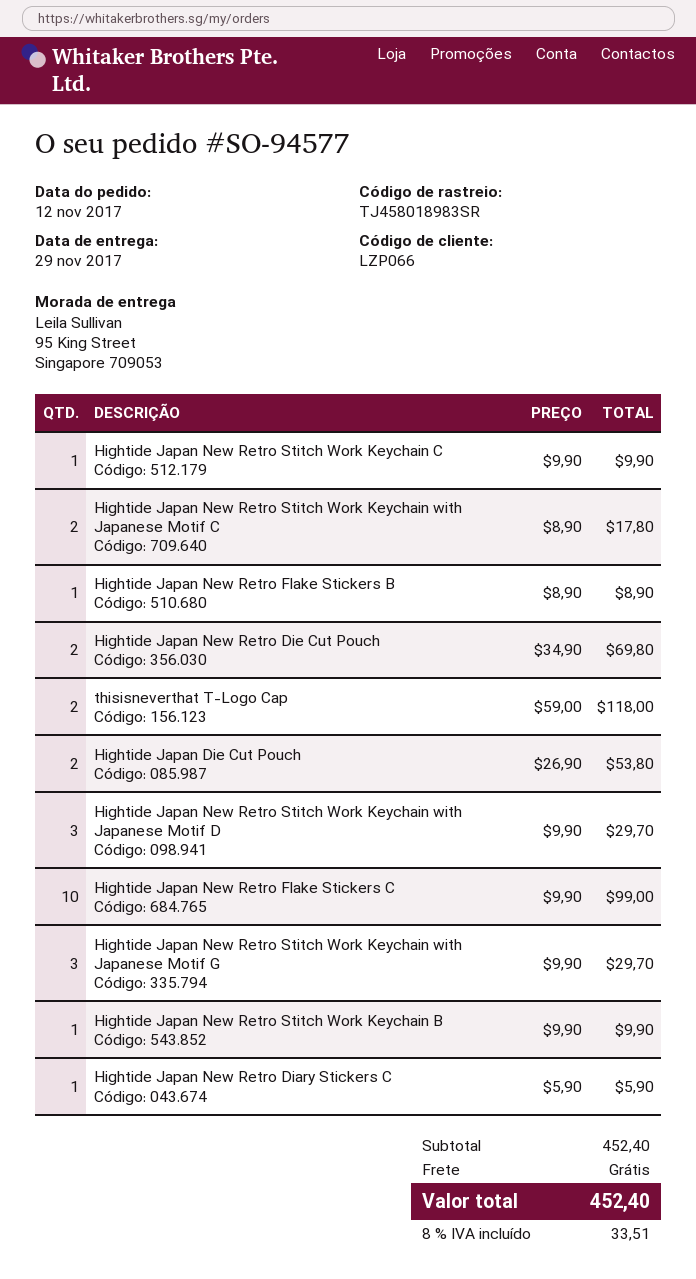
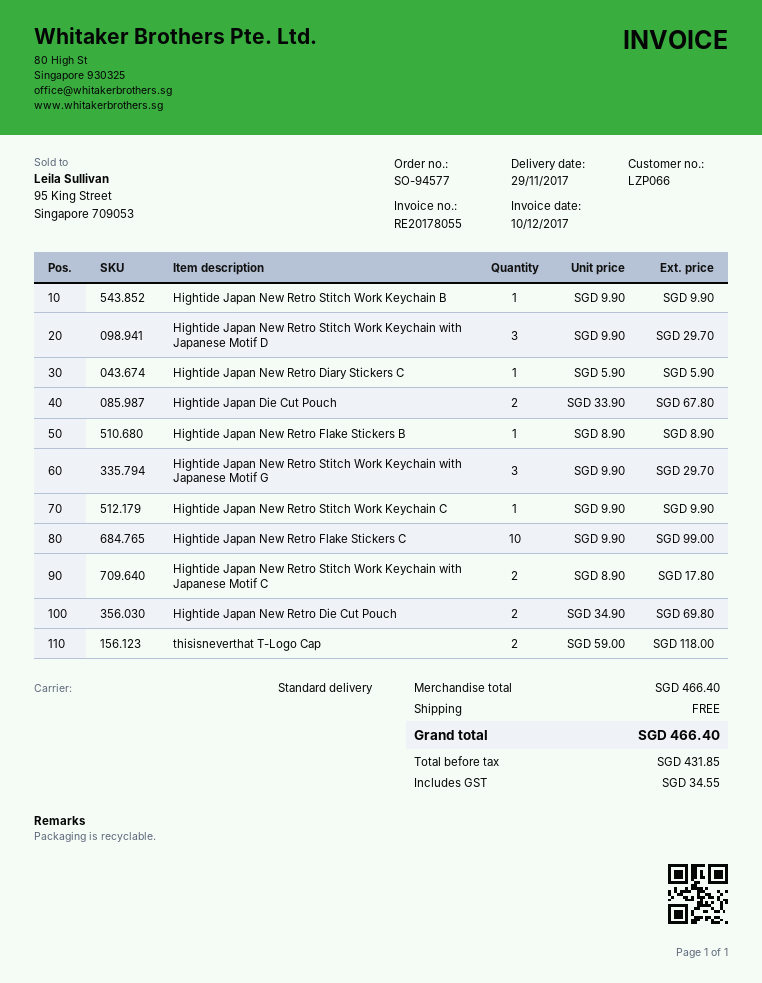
Hightide Japan Die Cut Pouch: 2 x 26.90 = 53.80 -> 2 x 33.90 = 67.80
subtotal: 452.40 -> 466.40
tax: 33.51 -> 34.55
total: 452.40 -> 466.40

